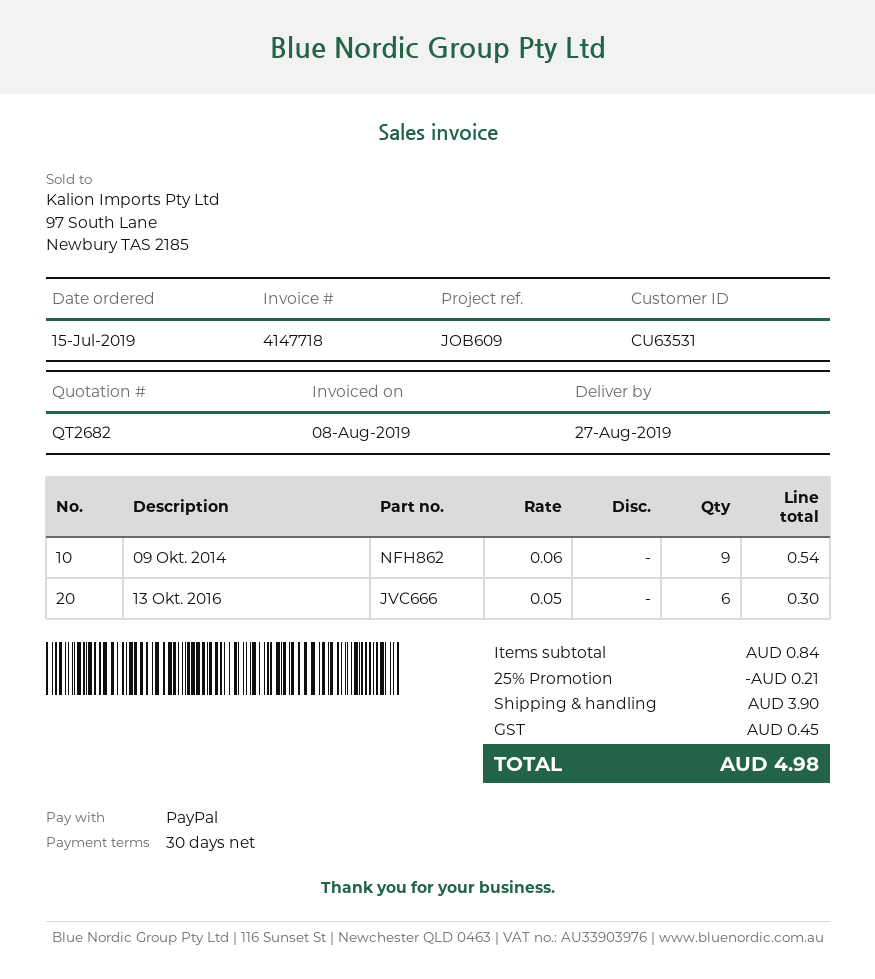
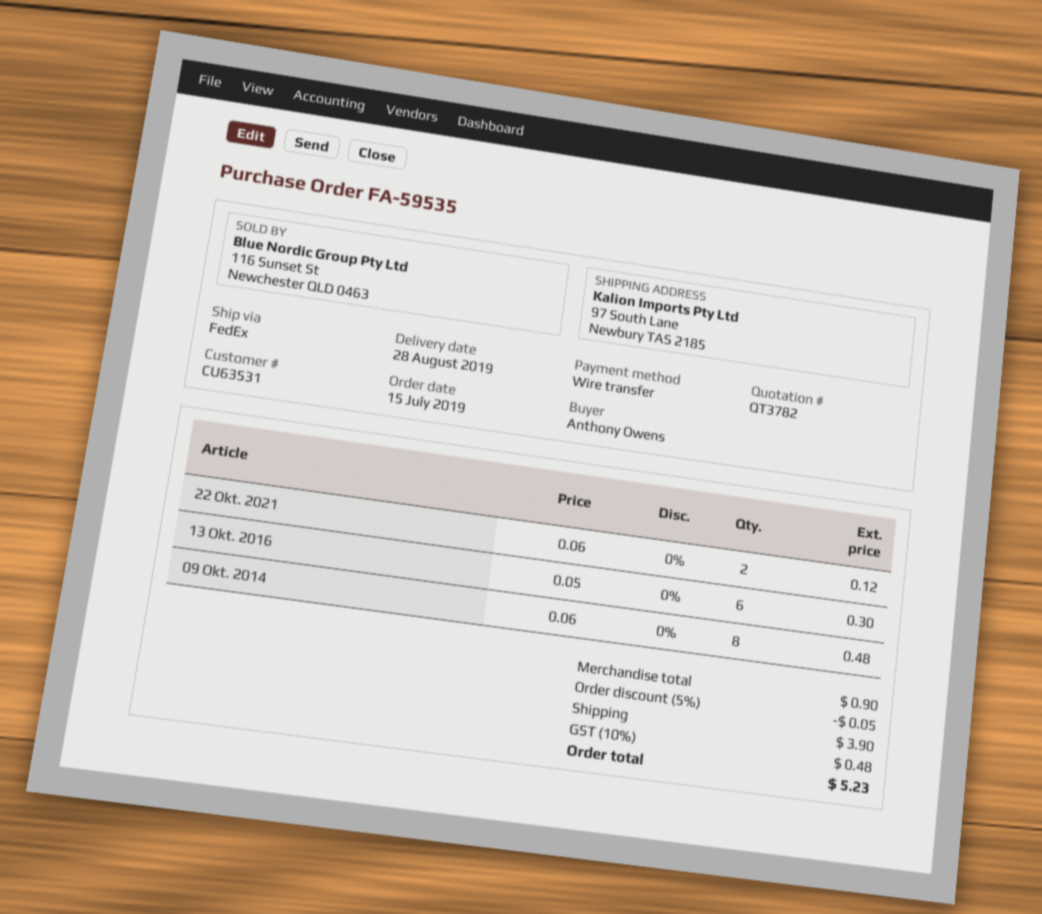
quote number: QT2682 -> QT3782
delivery date: 2019-08-27 -> 2019-08-28
payment method: PayPal -> bank transfer
09 Okt. 2014: 9 x 0.06 = 0.54 -> 8 x 0.06 = 0.48
22 Okt. 2021: none -> 2 x 0.06 = 0.12
subtotal: 0.84 -> 0.90
discount: 25% = 0.21 -> 5% = 0.05
tax: 0.45 -> 0.48
total: 4.98 -> 5.23

